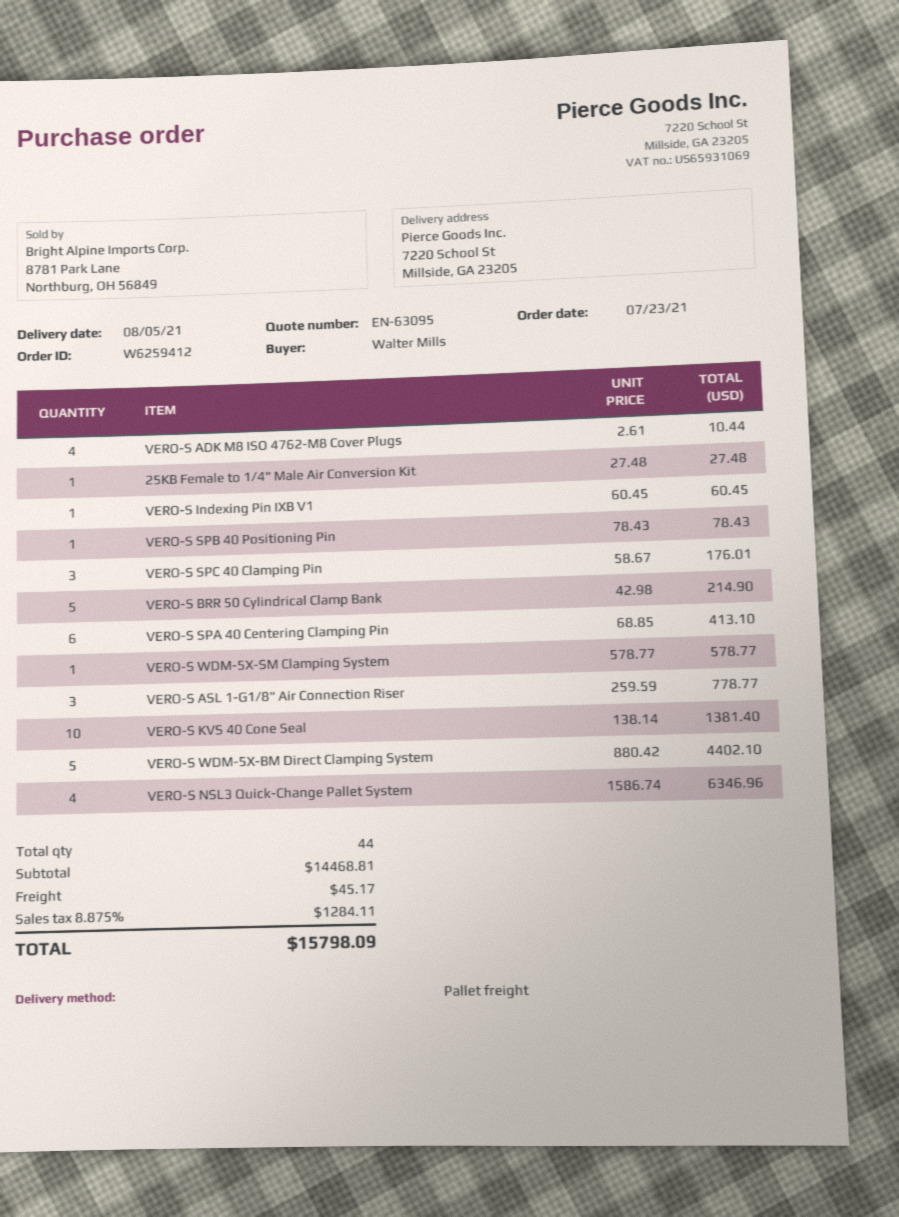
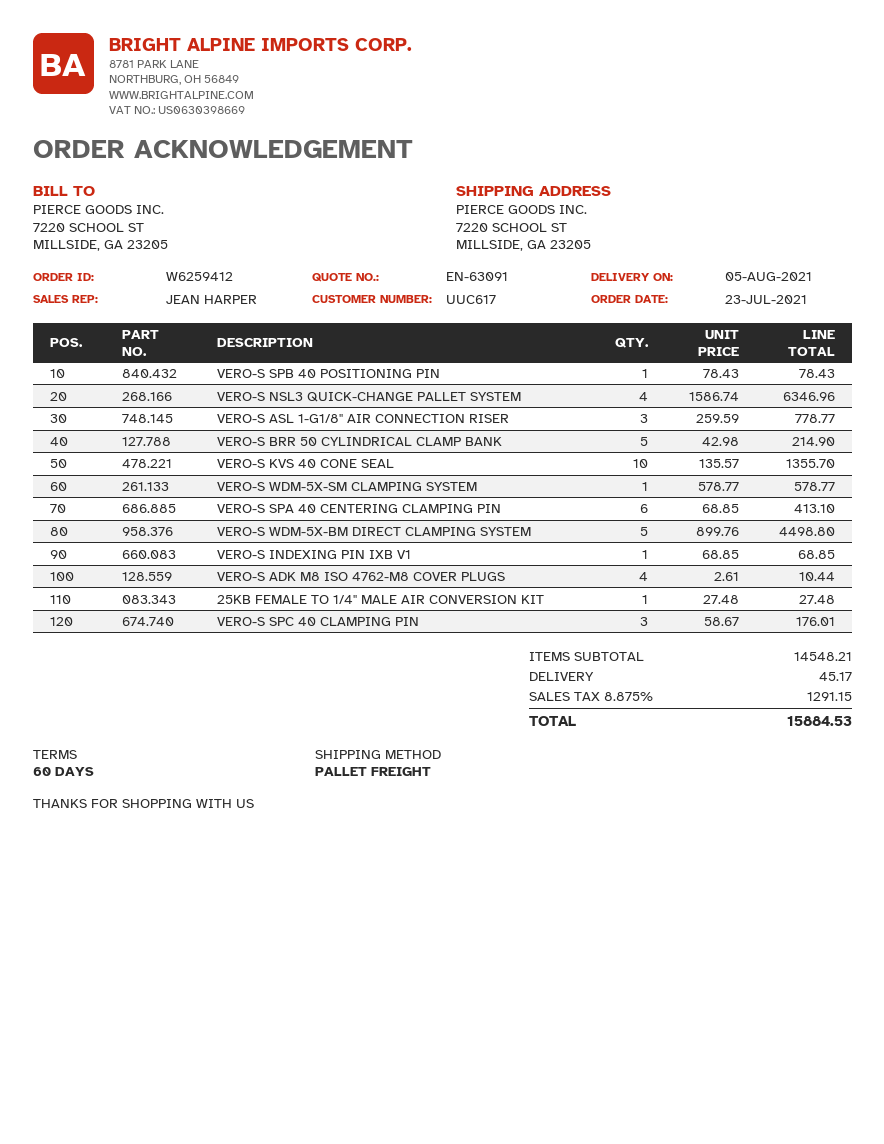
quote number: EN-63095 -> EN-63091
VERO-S Indexing Pin IXB V1: 1 x 60.45 = 60.45 -> 1 x 68.85 = 68.85
VERO-S KVS 40 Cone Seal: 10 x 138.14 = 1381.40 -> 10 x 135.57 = 1355.70
VERO-S WDM-5X-BM Direct Clamping System: 5 x 880.42 = 4402.10 -> 5 x 899.76 = 4498.80
subtotal: 14468.81 -> 14548.21
tax: 8.875% = 1284.11 -> 8.875% = 1291.15
total: 15798.09 -> 15884.53

